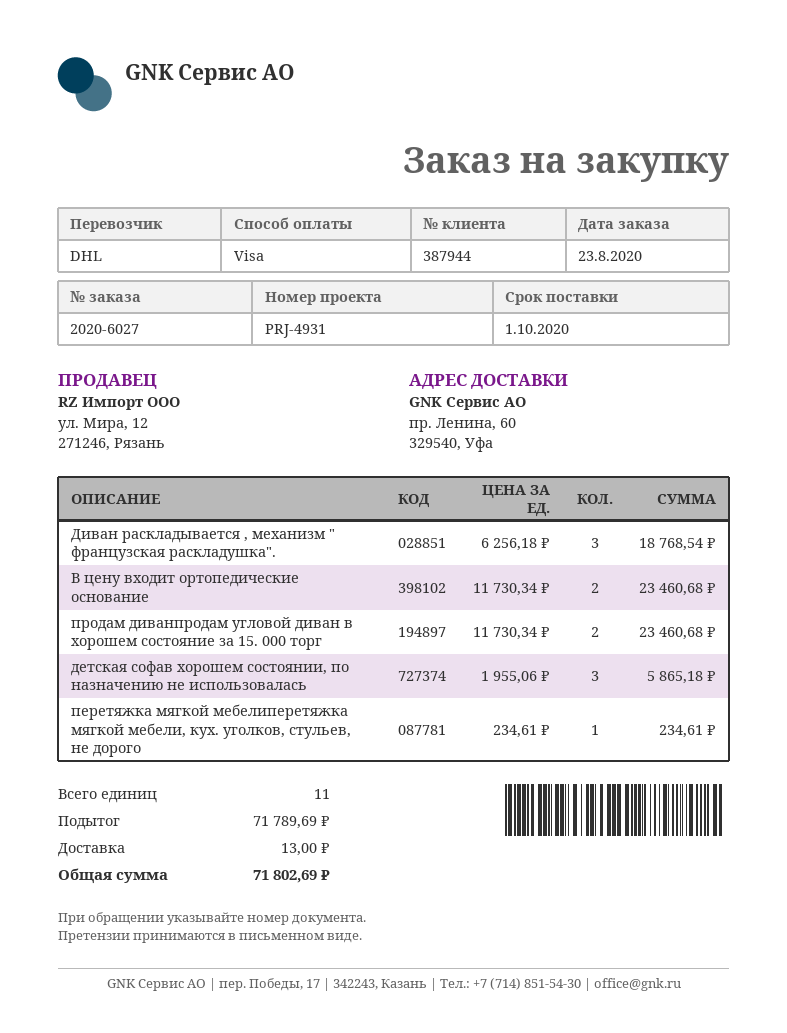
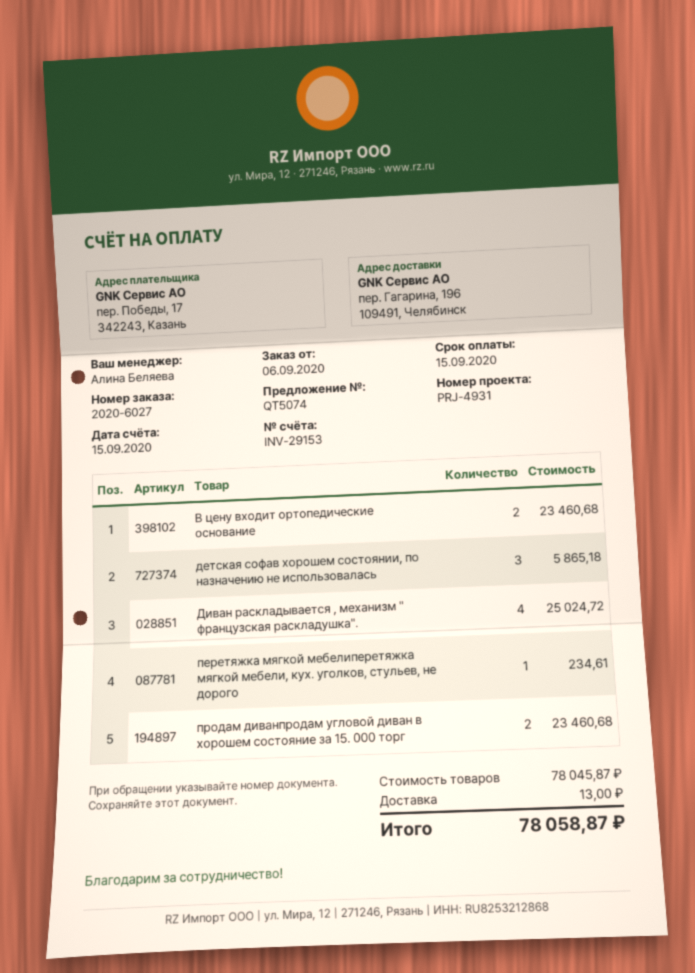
order date: 2020-08-23 -> 2020-09-06
ship to: пр. Ленина, 60, 329540, Уфа -> пер. Гагарина, 196, 109491, Челябинск
Диван раскладывается , механизм " французская раскладушка".: 3 for 18768.54 -> 4 for 25024.72
subtotal: 71789.69 -> 78045.87
total: 71802.69 -> 78058.87

